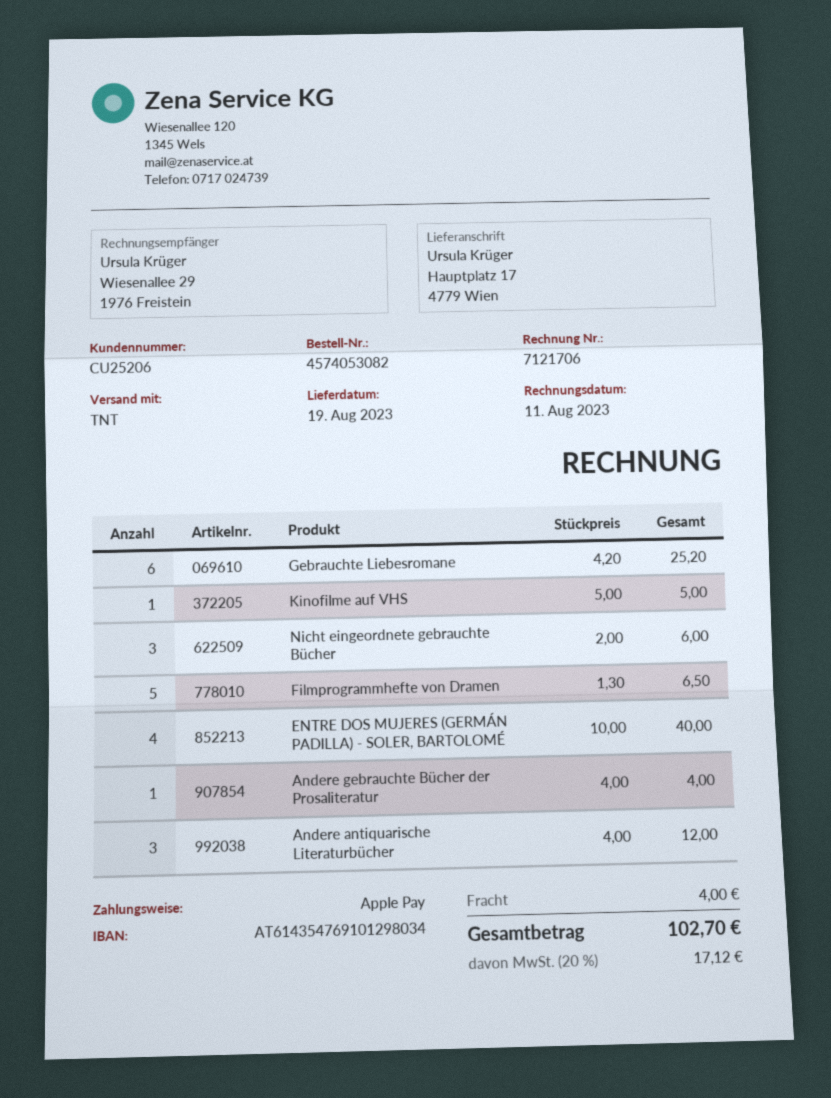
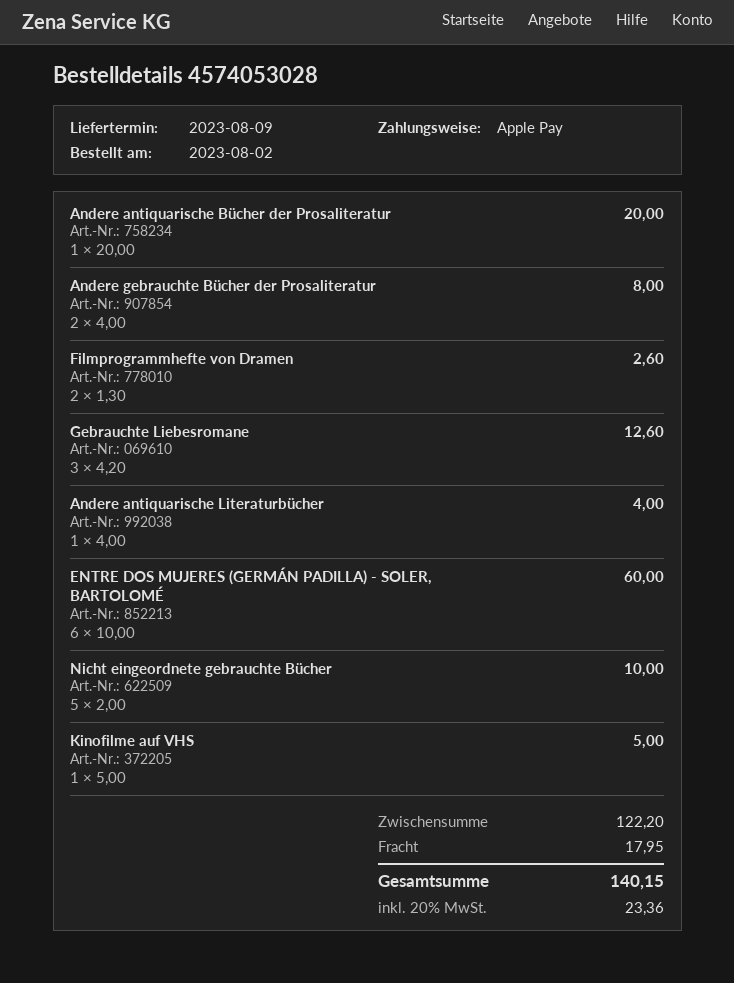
order number: 4574053082 -> 4574053028
delivery date: 2023-08-19 -> 2023-08-09
Gebrauchte Liebesromane: 6 x 4.20 = 25.20 -> 3 x 4.20 = 12.60
Nicht eingeordnete gebrauchte Bücher: 3 x 2.00 = 6.00 -> 5 x 2.00 = 10.00
Filmprogrammhefte von Dramen: 5 x 1.30 = 6.50 -> 2 x 1.30 = 2.60
ENTRE DOS MUJERES (GERMÁN PADILLA) - SOLER, BARTOLOMÉ: 4 x 10.00 = 40.00 -> 6 x 10.00 = 60.00
Andere gebrauchte Bücher der Prosaliteratur: 1 x 4.00 = 4.00 -> 2 x 4.00 = 8.00
Andere antiquarische Literaturbücher: 3 x 4.00 = 12.00 -> 1 x 4.00 = 4.00
Andere antiquarische Bücher der Prosaliteratur: none -> 1 x 20.00 = 20.00
shipping: 4.00 -> 17.95
tax: 20% = 17.12 -> 20% = 23.36
total: 102.70 -> 140.15

